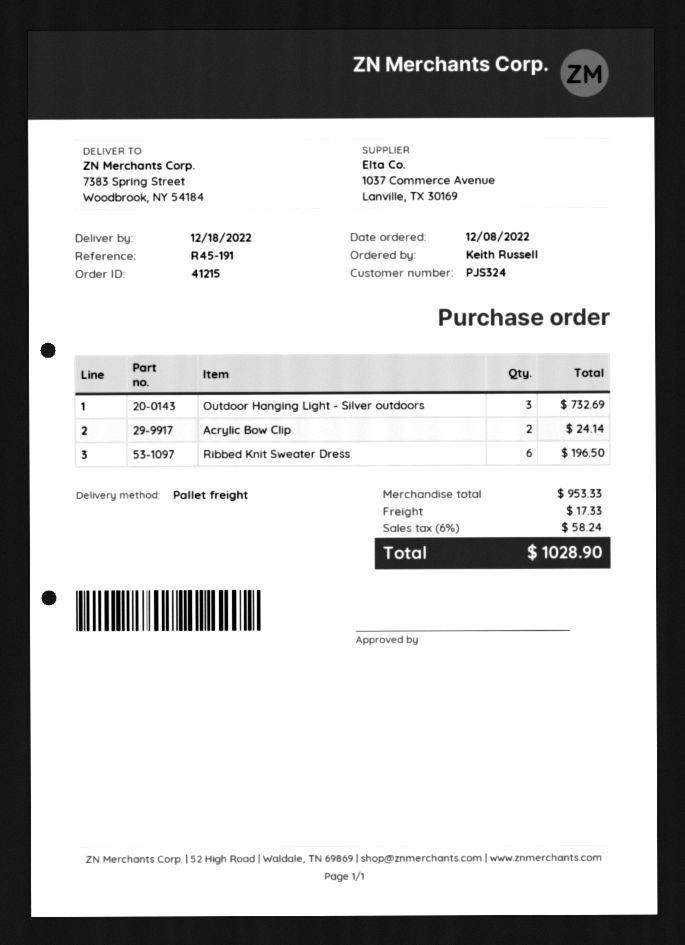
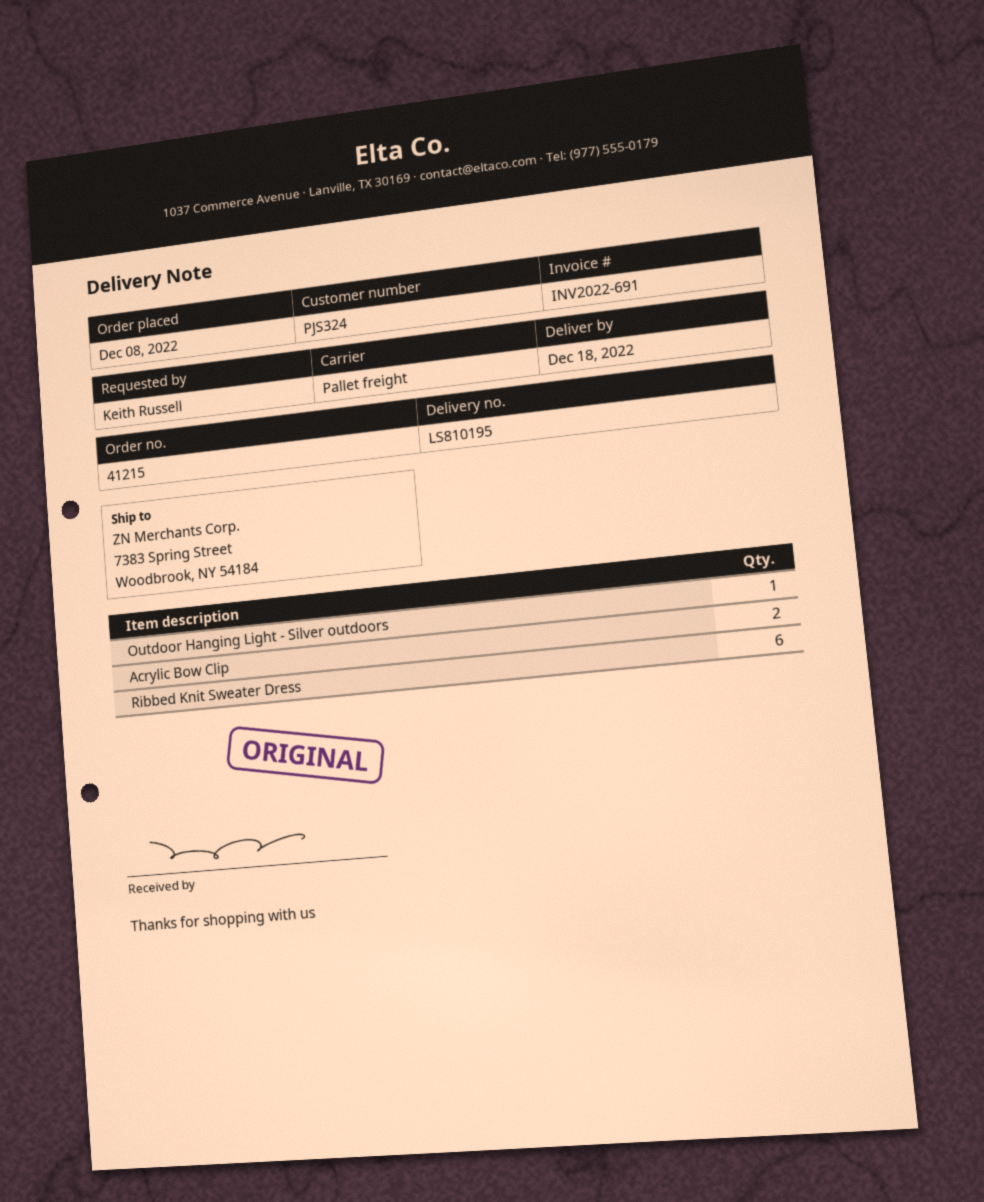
Outdoor Hanging Light - Silver outdoors: 3 -> 1

